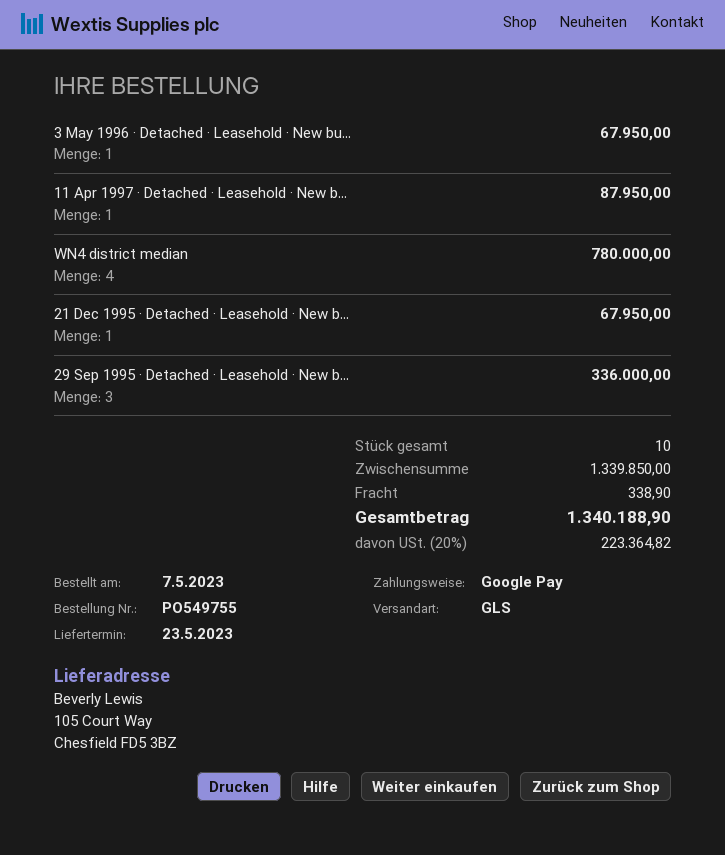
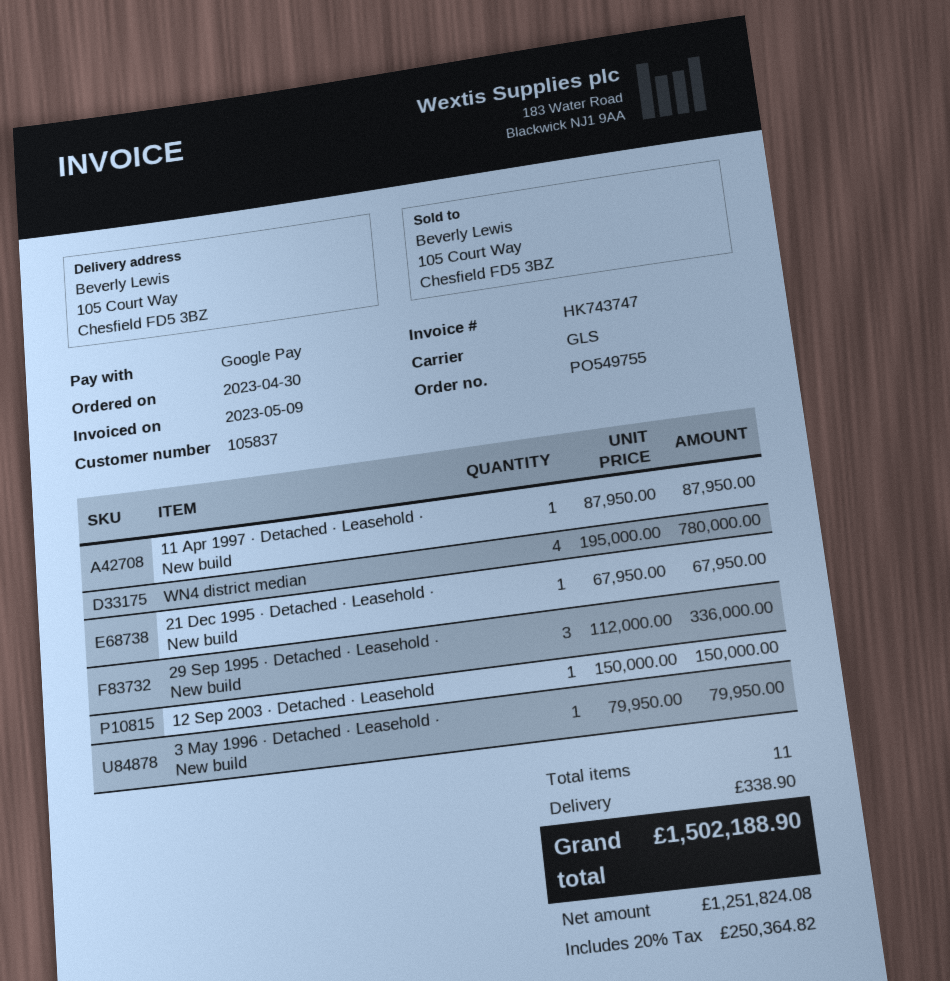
order date: 2023-05-07 -> 2023-04-30
3 May 1996 · Detached · Leasehold · New bu...: 1 for 67950.00 -> 1 for 79950.00
12 Sep 2003 · Detached · Leasehold: none -> 1 for 150000.00
total quantity: 10 -> 11
tax: 20% = 223364.82 -> 20% = 250364.82
total: 1340188.90 -> 1502188.90

